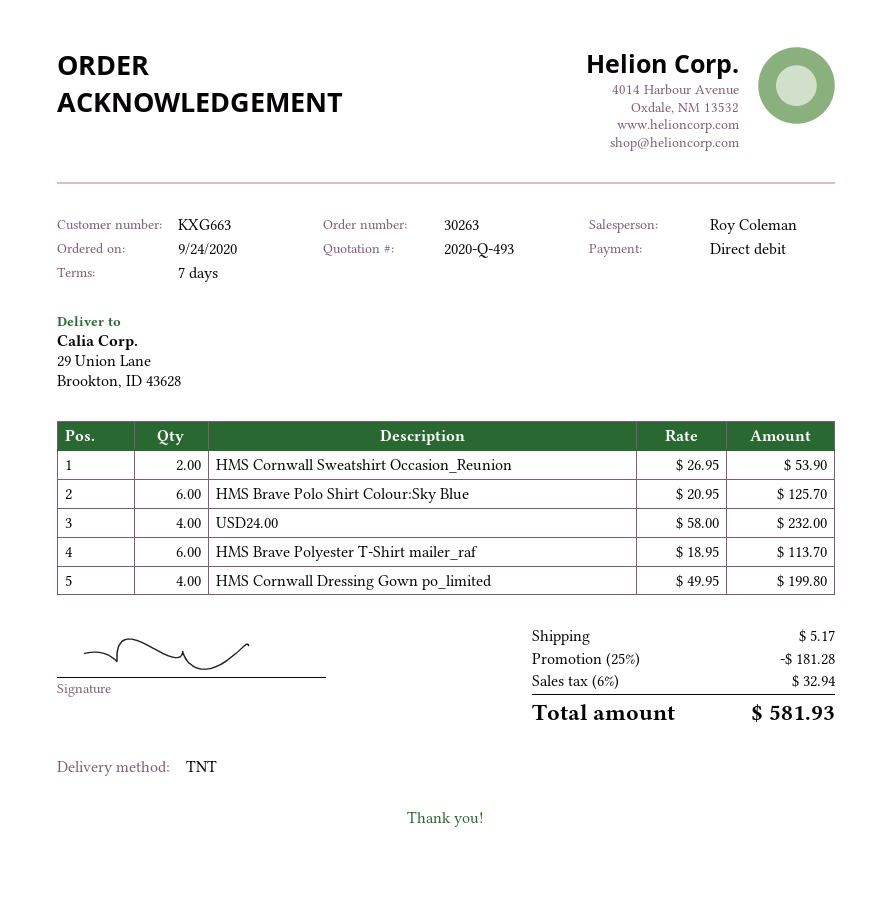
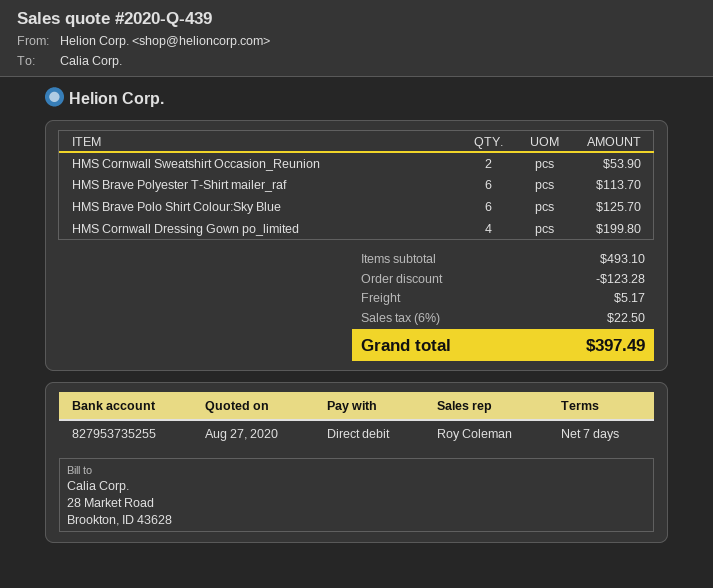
quote number: 2020-Q-493 -> 2020-Q-439
USD24.00: 4 for 232.00 -> none
discount: 181.28 -> 123.28
tax: 6% = 32.94 -> 6% = 22.50
total: 581.93 -> 397.49

